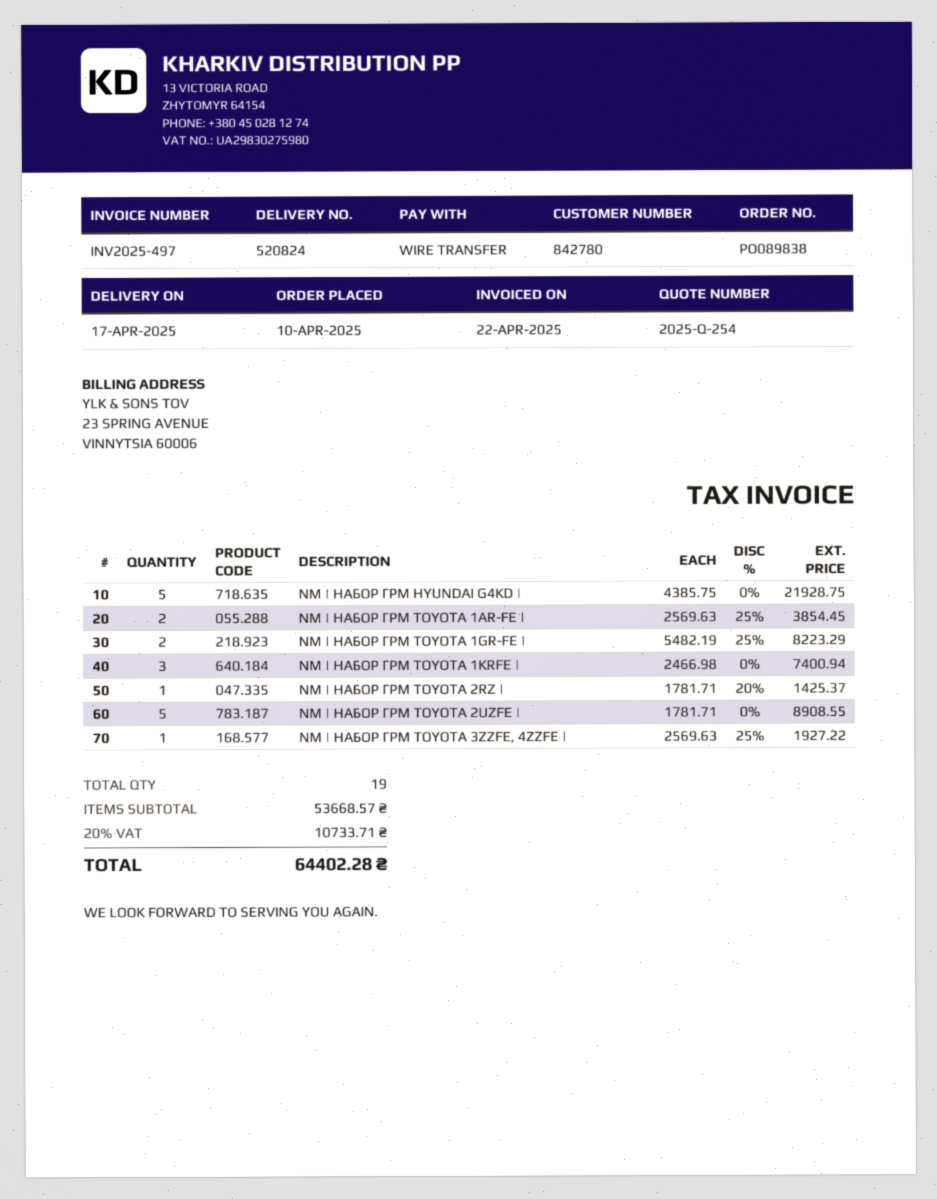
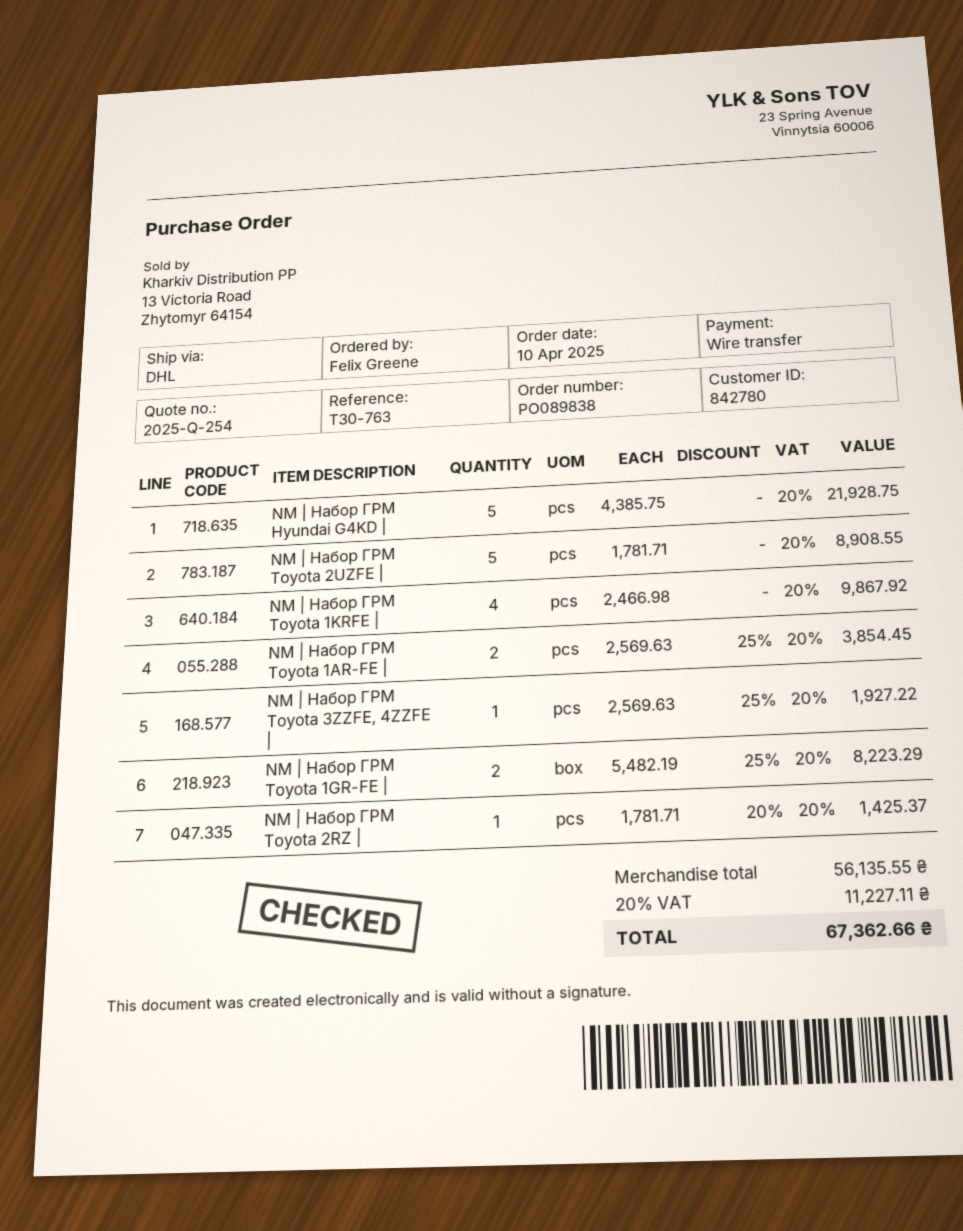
NM | НАБОР ГРМ TOYOTA 1KRFE |: 3 x 2466.98 = 7400.94 -> 4 x 2466.98 = 9867.92
subtotal: 53668.57 -> 56135.55
tax: 20% = 10733.71 -> 20% = 11227.11
total: 64402.28 -> 67362.66

